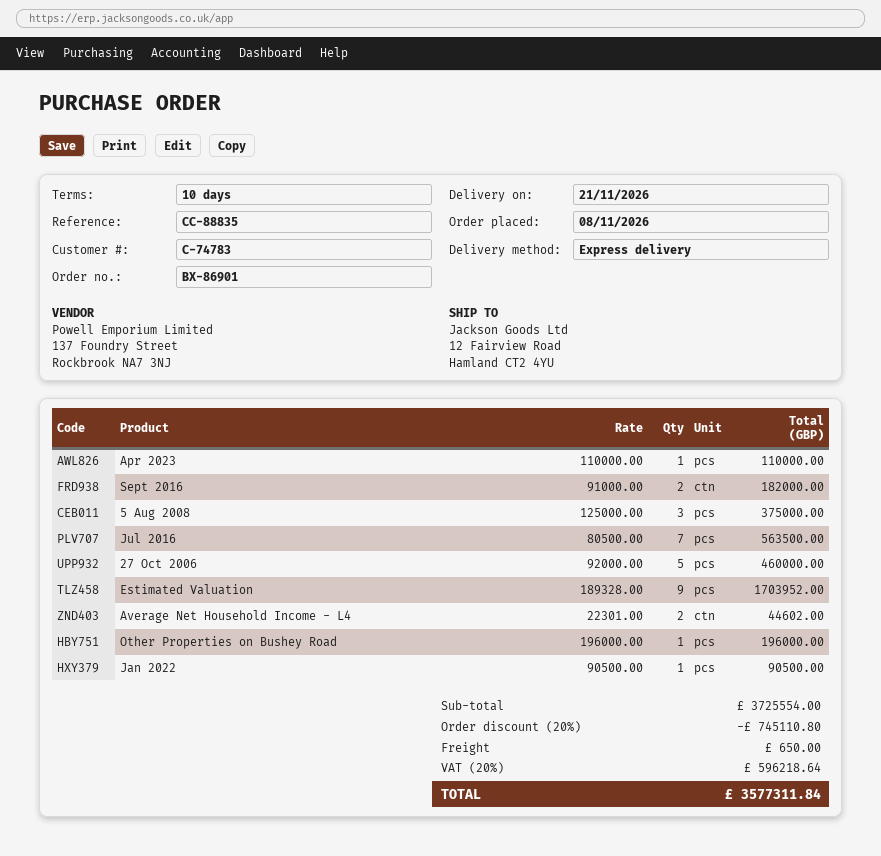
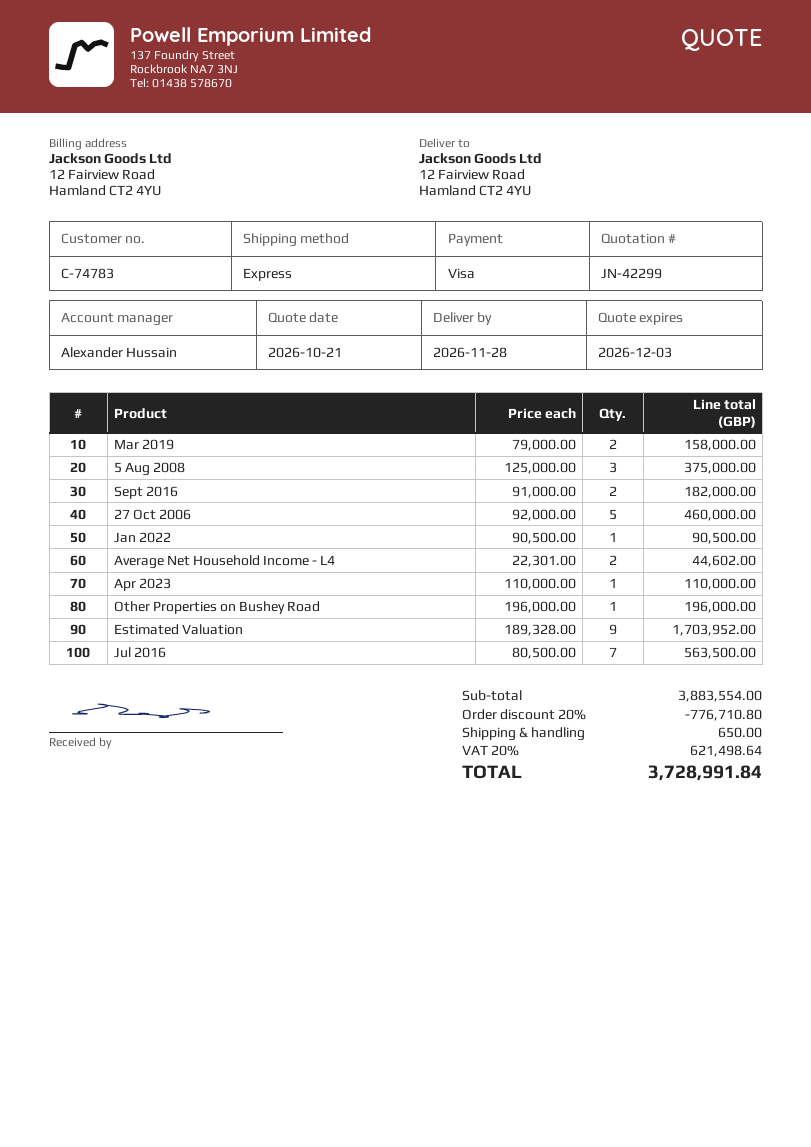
delivery date: 2026-11-21 -> 2026-11-28
Mar 2019: none -> 2 x 79000.00 = 158000.00
subtotal: 3725554.00 -> 3883554.00
discount: 20% = 745110.80 -> 20% = 776710.80
tax: 20% = 596218.64 -> 20% = 621498.64
total: 3577311.84 -> 3728991.84

